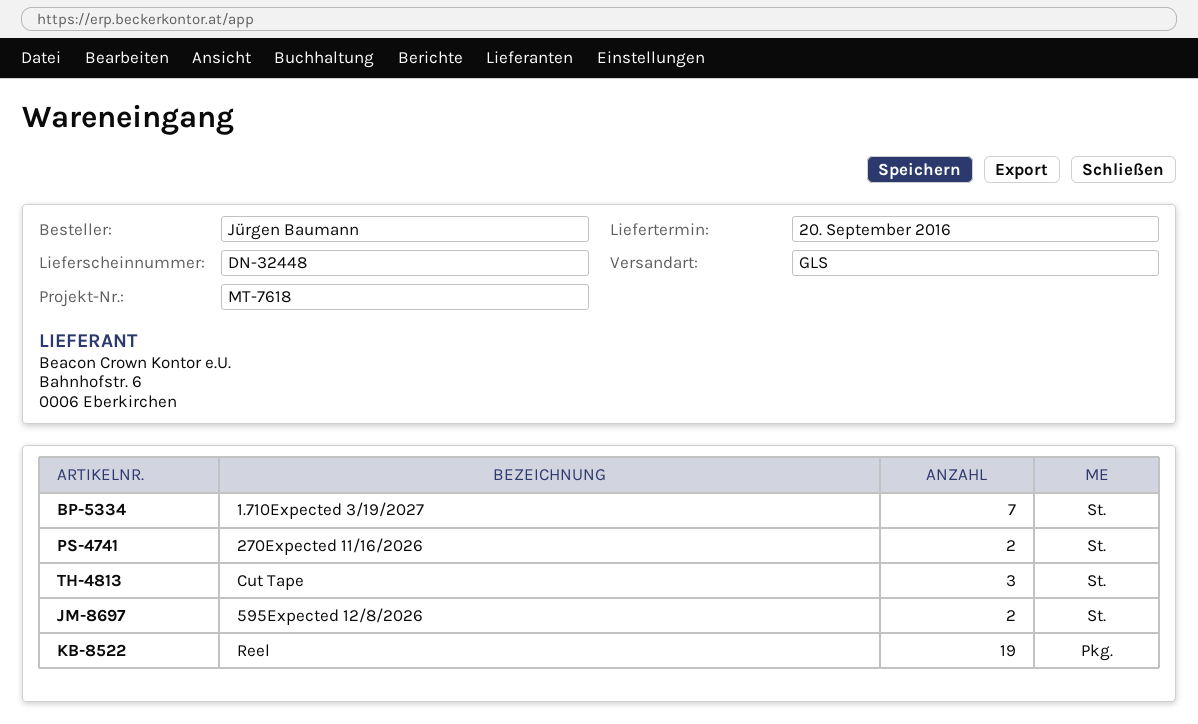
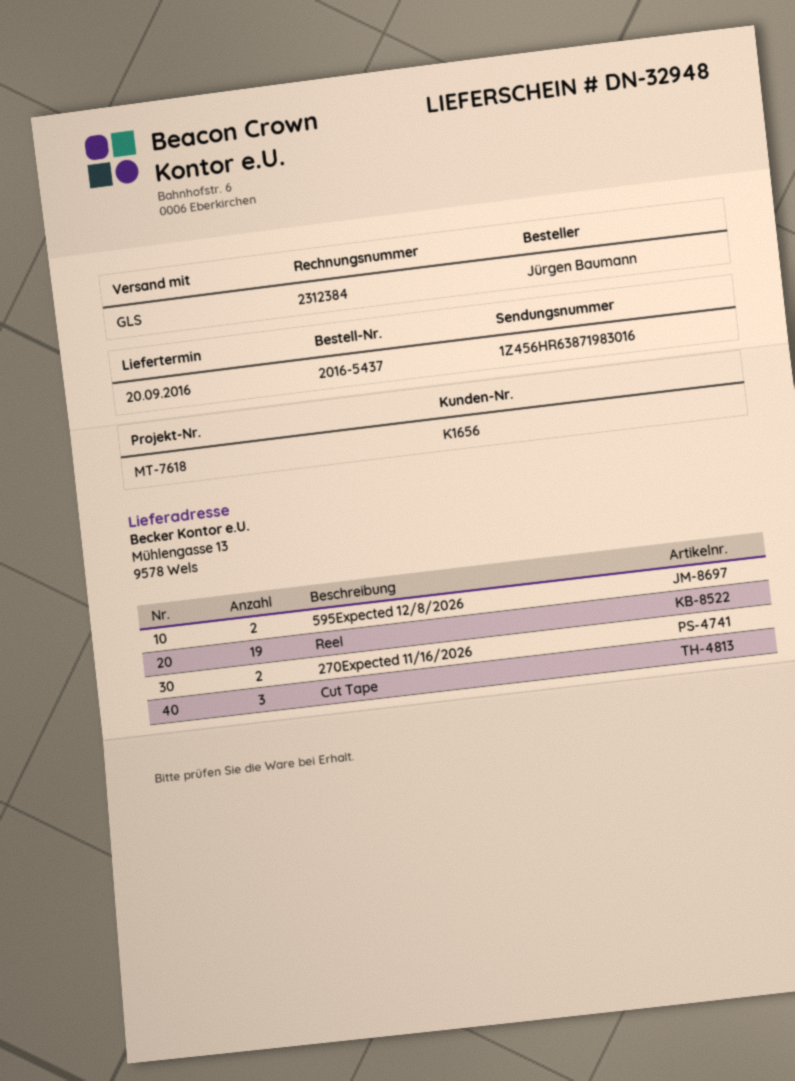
delivery note number: DN-32448 -> DN-32948
1.710Expected 3/19/2027: 7 -> none

